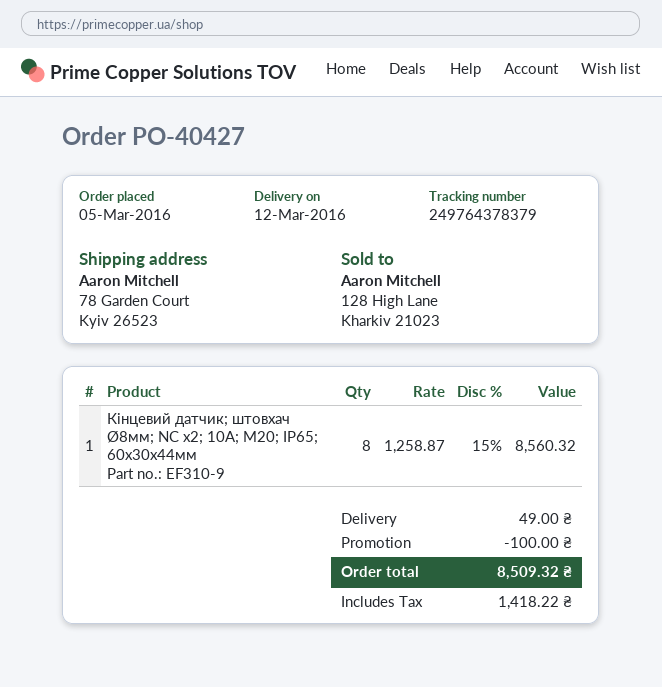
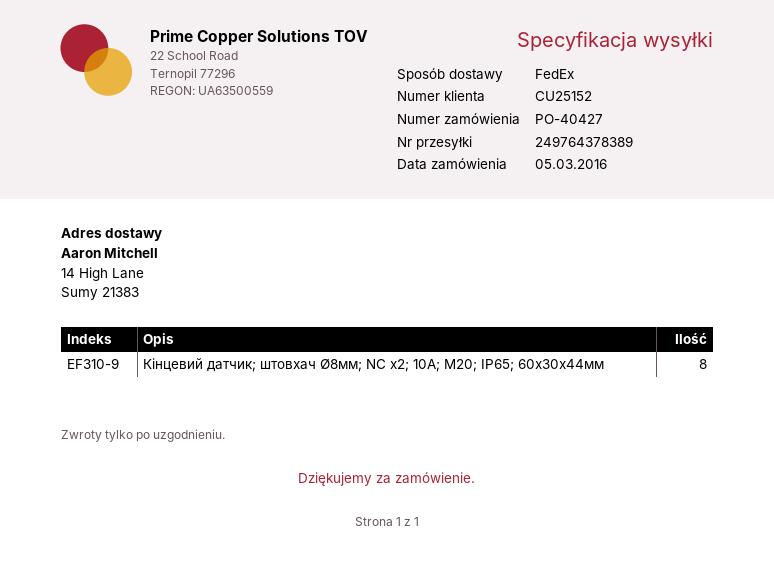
tracking number: 249764378379 -> 249764378389
ship to: 78 Garden Court, Kyiv 26523 -> 14 High Lane, Sumy 21383

